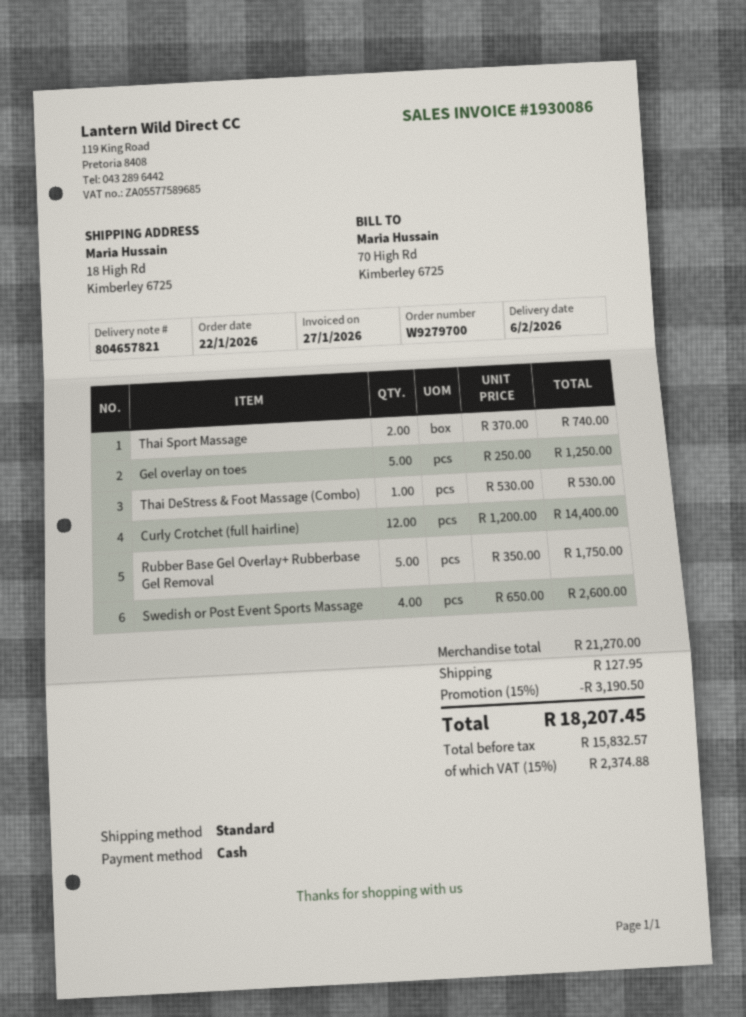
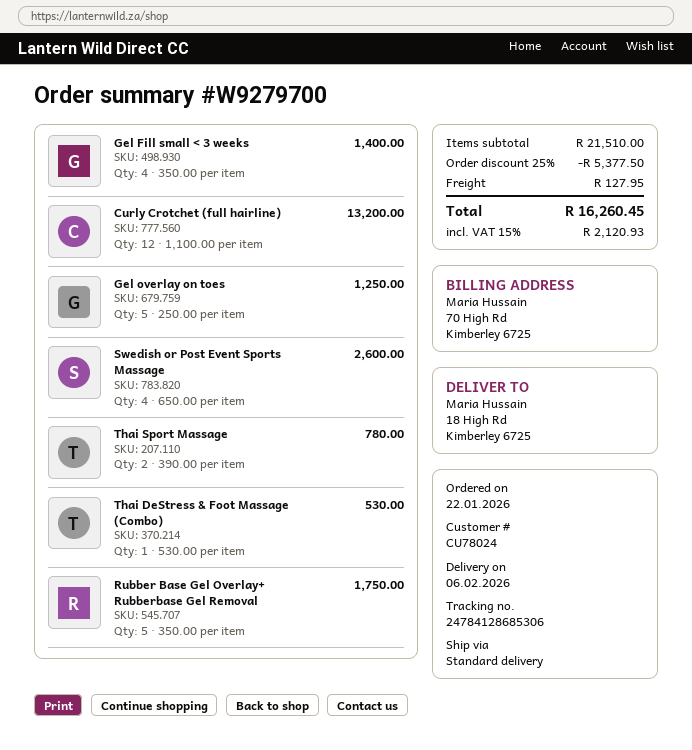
Thai Sport Massage: 2 x 370.00 = 740.00 -> 2 x 390.00 = 780.00
Curly Crotchet (full hairline): 12 x 1200.00 = 14400.00 -> 12 x 1100.00 = 13200.00
Gel Fill small < 3 weeks: none -> 4 x 350.00 = 1400.00
subtotal: 21270.00 -> 21510.00
discount: 15% = 3190.50 -> 25% = 5377.50
tax: 15% = 2374.88 -> 15% = 2120.93
total: 18207.45 -> 16260.45

